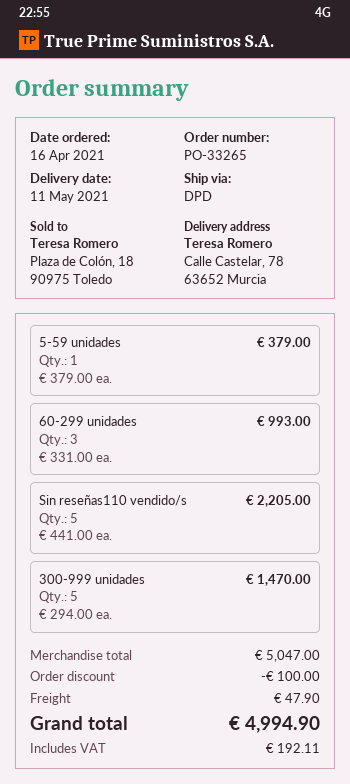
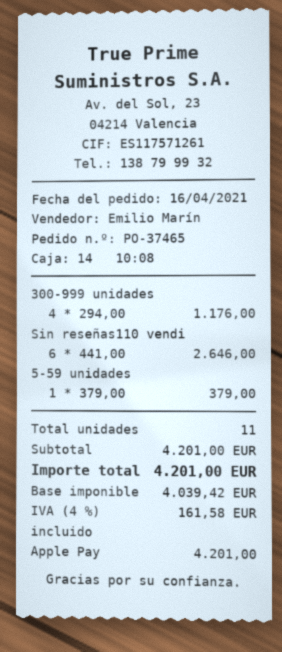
order number: PO-33265 -> PO-37465
60-299 unidades: 3 x 331.00 = 993.00 -> none
Sin reseñas110 vendido/s: 5 x 441.00 = 2205.00 -> 6 x 441.00 = 2646.00
300-999 unidades: 5 x 294.00 = 1470.00 -> 4 x 294.00 = 1176.00
subtotal: 5047.00 -> 4201.00
discount: 100.00 -> none
shipping: 47.90 -> none
tax: 192.11 -> 161.58
total: 4994.90 -> 4201.00

